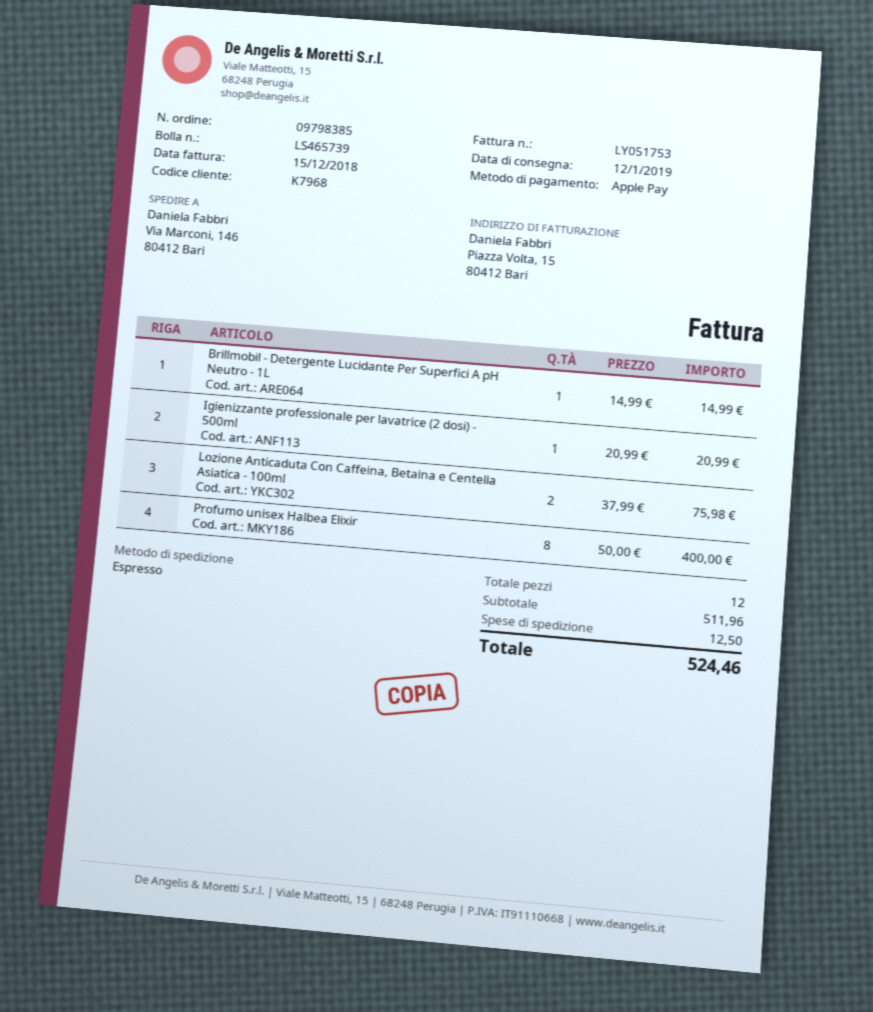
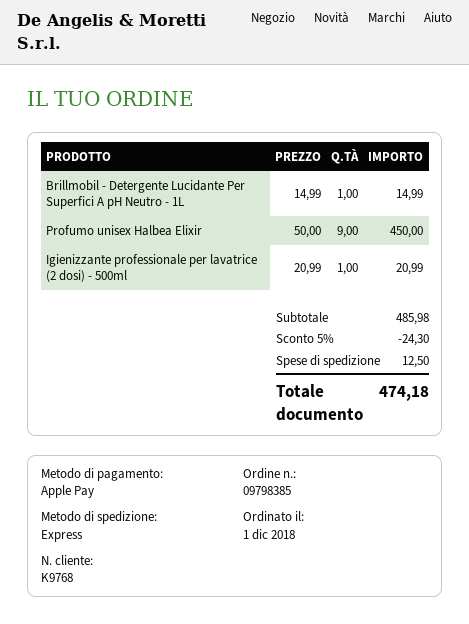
customer number: K7968 -> K9768
Lozione Anticaduta Con Caffeina, Betaina e Centella Asiatica - 100ml: 2 x 37.99 = 75.98 -> none
Profumo unisex Halbea Elixir: 8 x 50.00 = 400.00 -> 9 x 50.00 = 450.00
subtotal: 511.96 -> 485.98
discount: none -> 5% = 24.30
total: 524.46 -> 474.18

